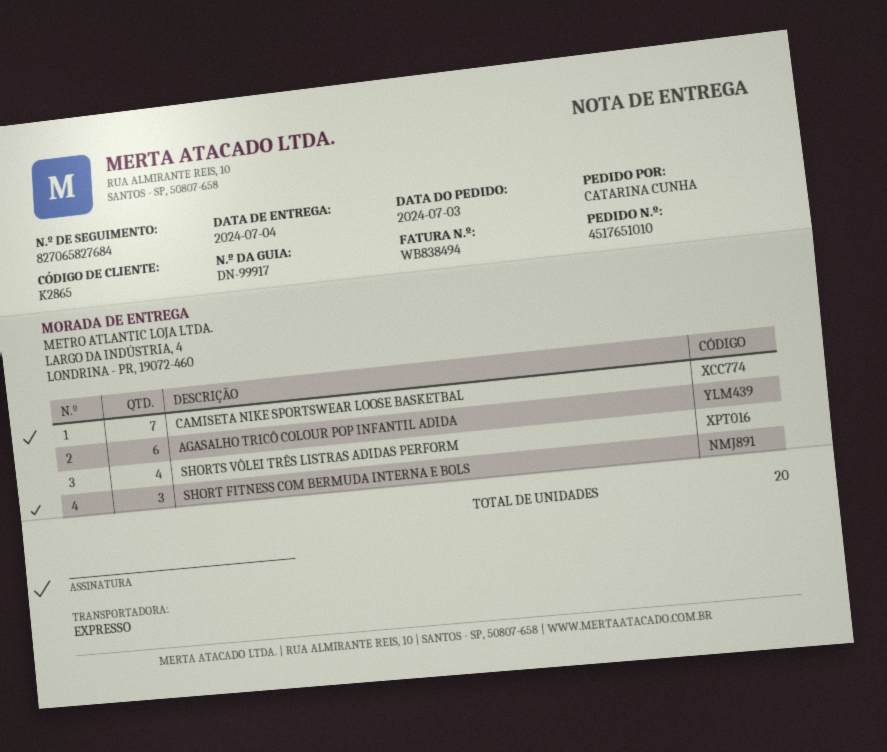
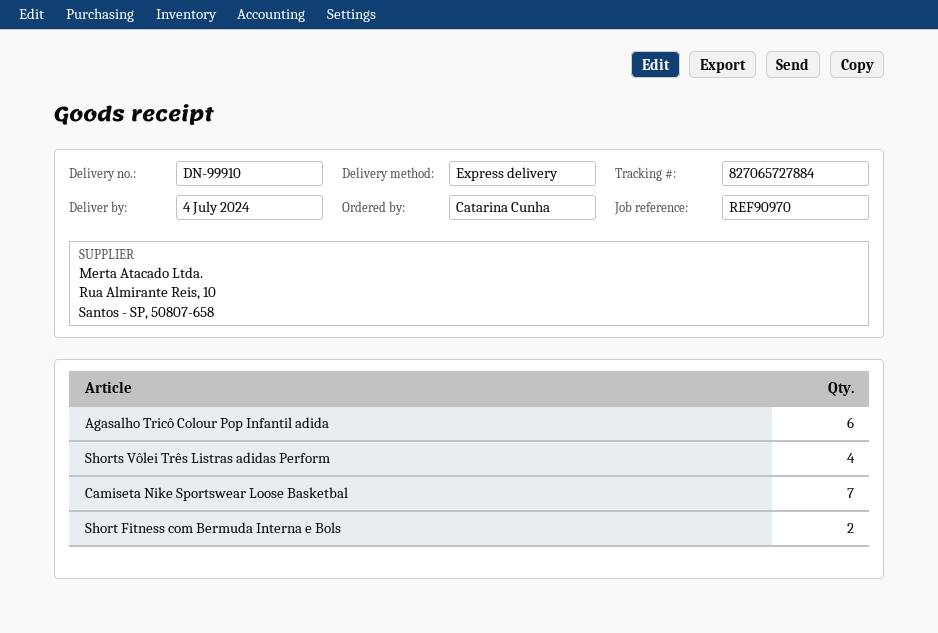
delivery note number: DN-99917 -> DN-99910
tracking number: 827065827684 -> 827065727884
SHORT FITNESS COM BERMUDA INTERNA E BOLS: 3 -> 2

